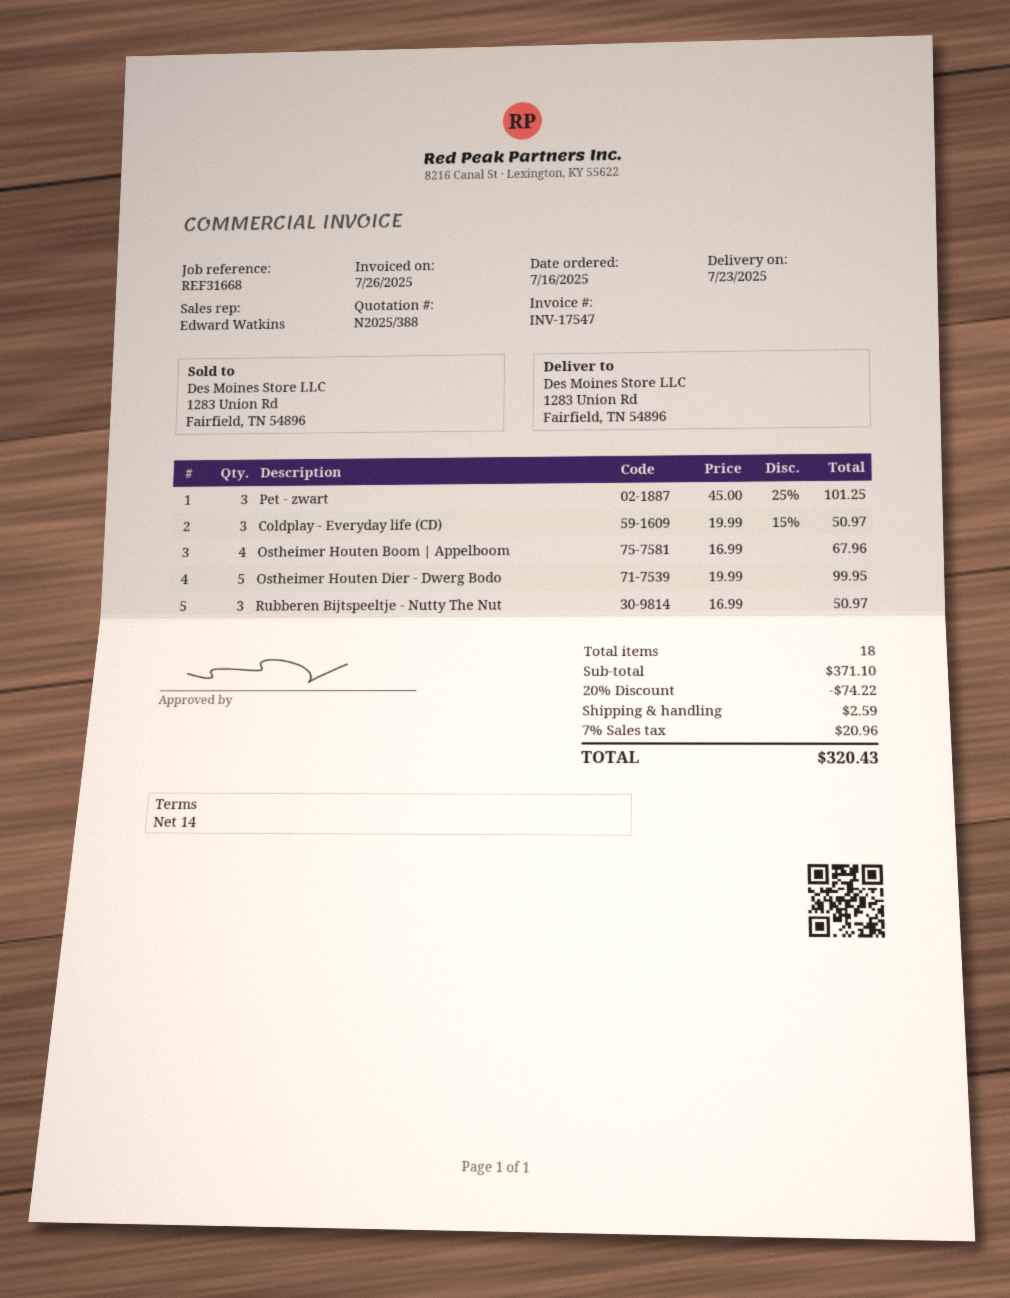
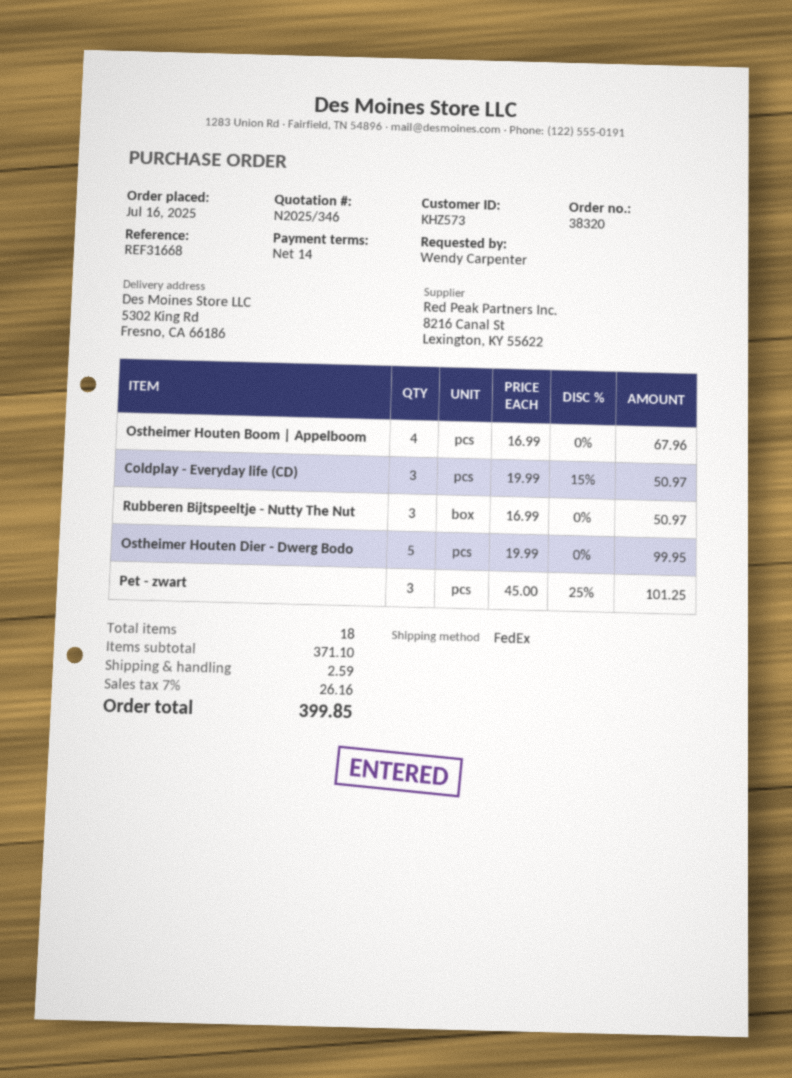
quote number: N2025/388 -> N2025/346
ship to: 1283 Union Rd, Fairfield, TN 54896 -> 5302 King Rd, Fresno, CA 66186
discount: 20% = 74.22 -> none
tax: 7% = 20.96 -> 7% = 26.16
total: 320.43 -> 399.85

